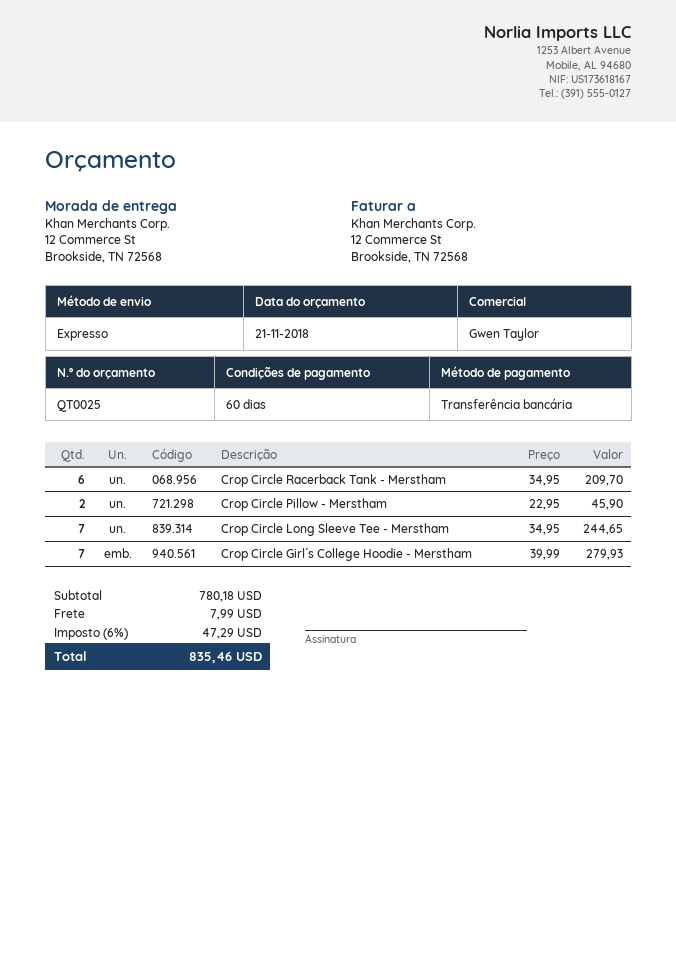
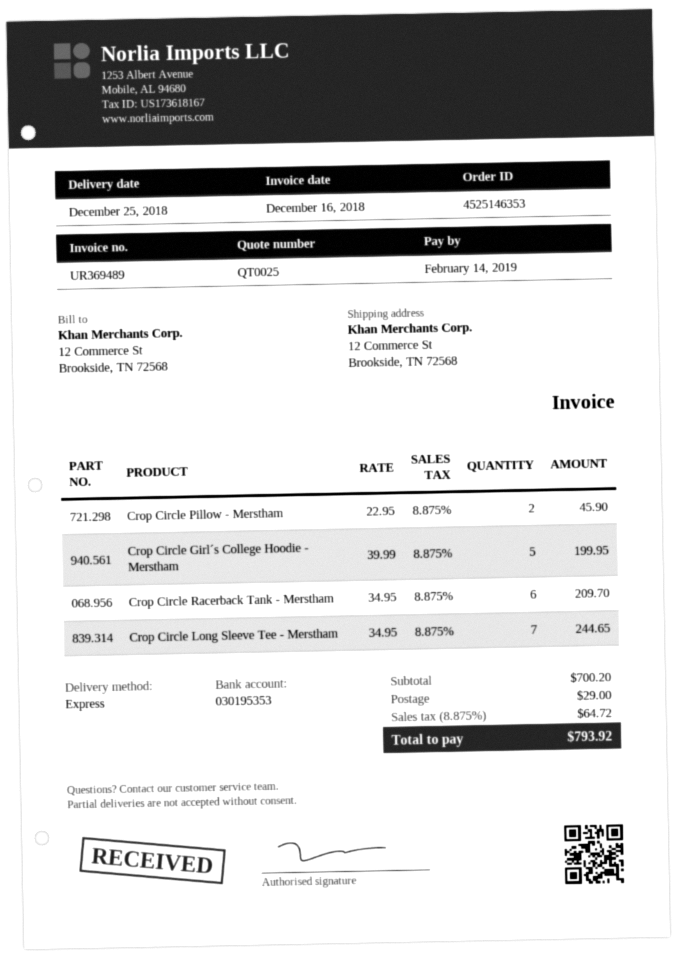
Crop Circle Girl´s College Hoodie - Merstham: 7 x 39.99 = 279.93 -> 5 x 39.99 = 199.95
subtotal: 780.18 -> 700.20
shipping: 7.99 -> 29.00
tax: 6% = 47.29 -> 8.875% = 64.72
total: 835.46 -> 793.92

